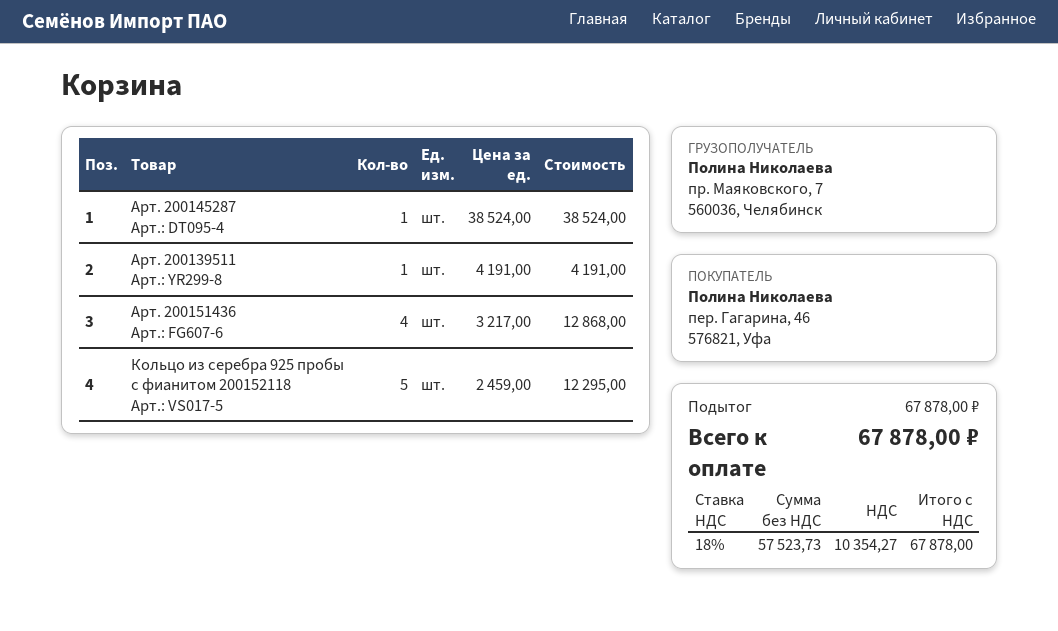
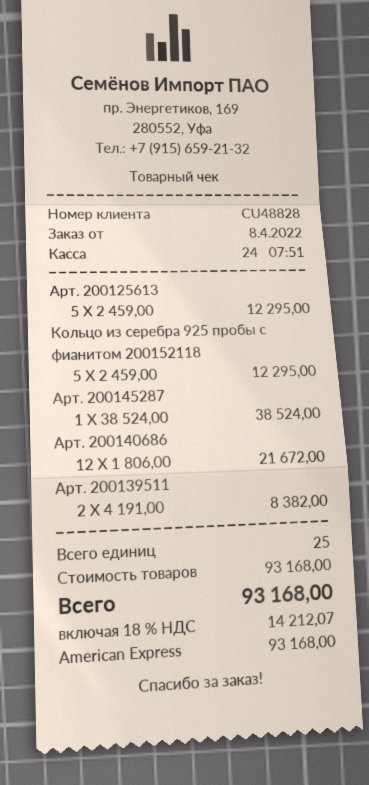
Арт. 200139511: 1 x 4191.00 = 4191.00 -> 2 x 4191.00 = 8382.00
Арт. 200151436: 4 x 3217.00 = 12868.00 -> none
Арт. 200125613: none -> 5 x 2459.00 = 12295.00
Арт. 200140686: none -> 12 x 1806.00 = 21672.00
subtotal: 67878.00 -> 93168.00
tax: 18% = 10354.27 -> 18% = 14212.07
total: 67878.00 -> 93168.00

